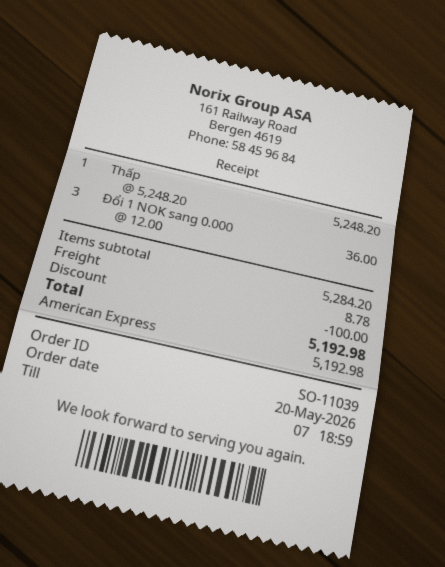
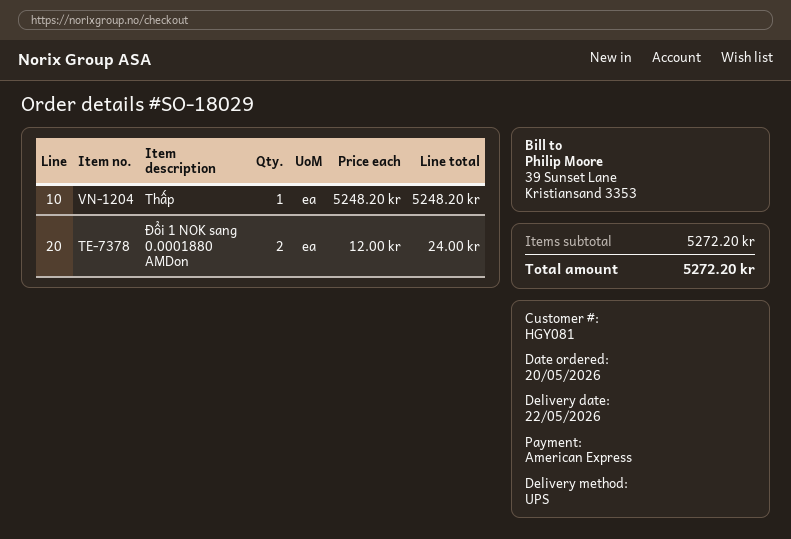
order number: SO-11039 -> SO-18029
Đổi 1 NOK sang 0.000: 3 x 12.00 = 36.00 -> 2 x 12.00 = 24.00
subtotal: 5284.20 -> 5272.20
discount: 100.00 -> none
shipping: 8.78 -> none
total: 5192.98 -> 5272.20

